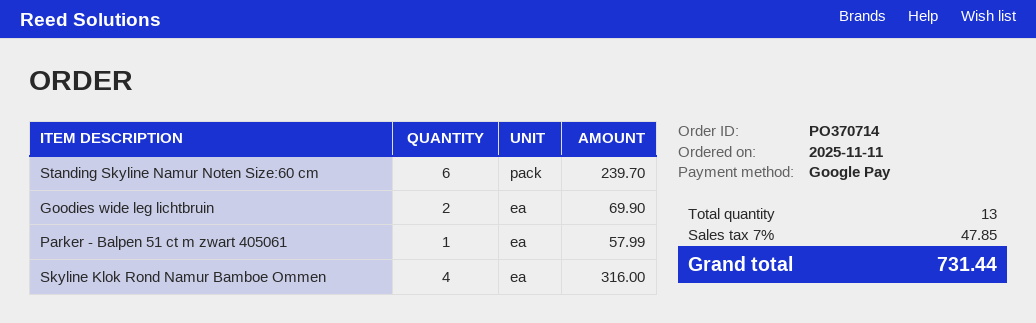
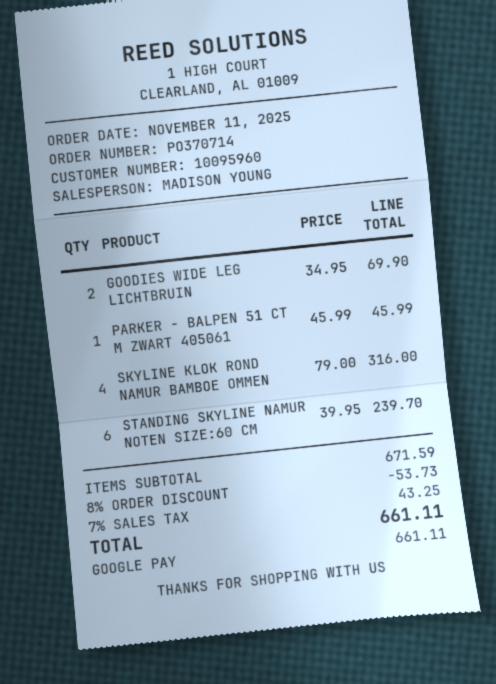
Parker - Balpen 51 ct m zwart 405061: 1 for 57.99 -> 1 for 45.99
discount: none -> 8% = 53.73
tax: 7% = 47.85 -> 7% = 43.25
total: 731.44 -> 661.11

